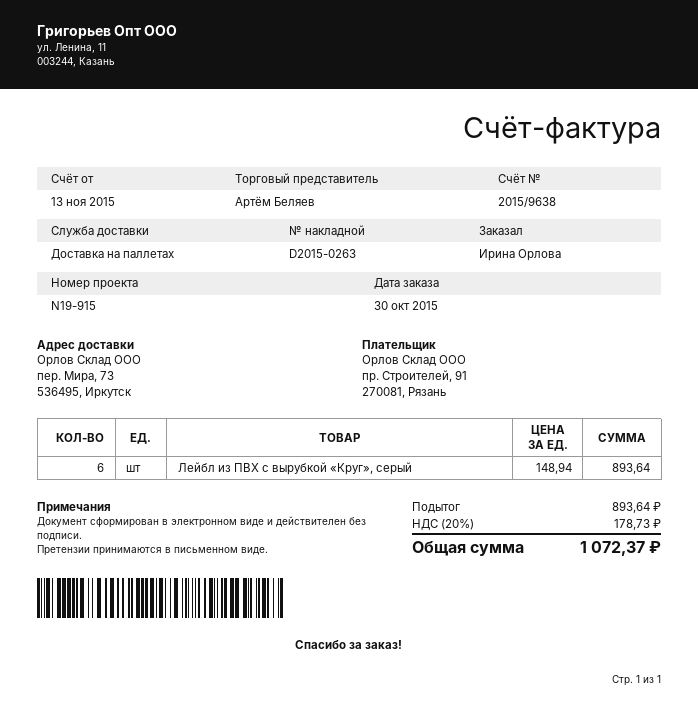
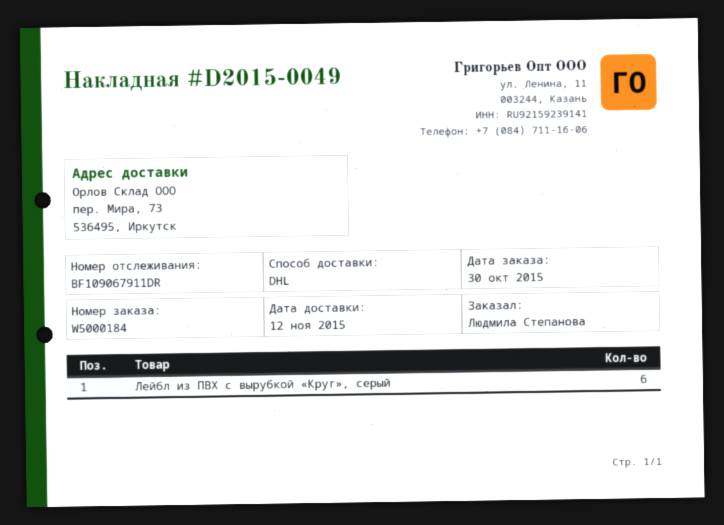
delivery note number: D2015-0263 -> D2015-0049
ordered by: Ирина Орлова -> Людмила Степанова
shipping method: pallet freight -> DHL

